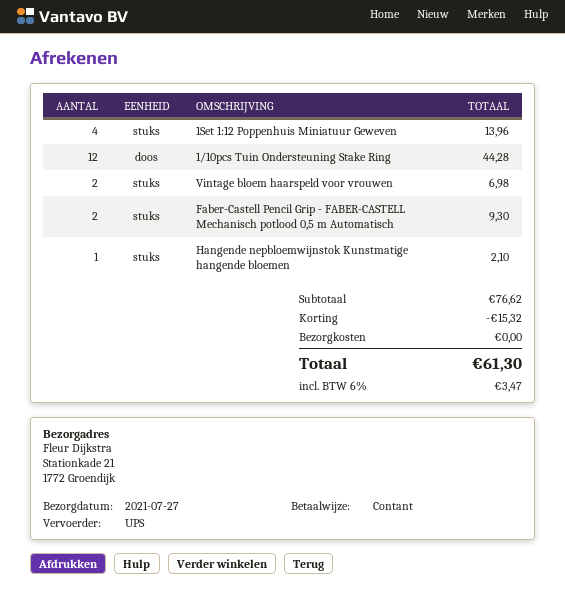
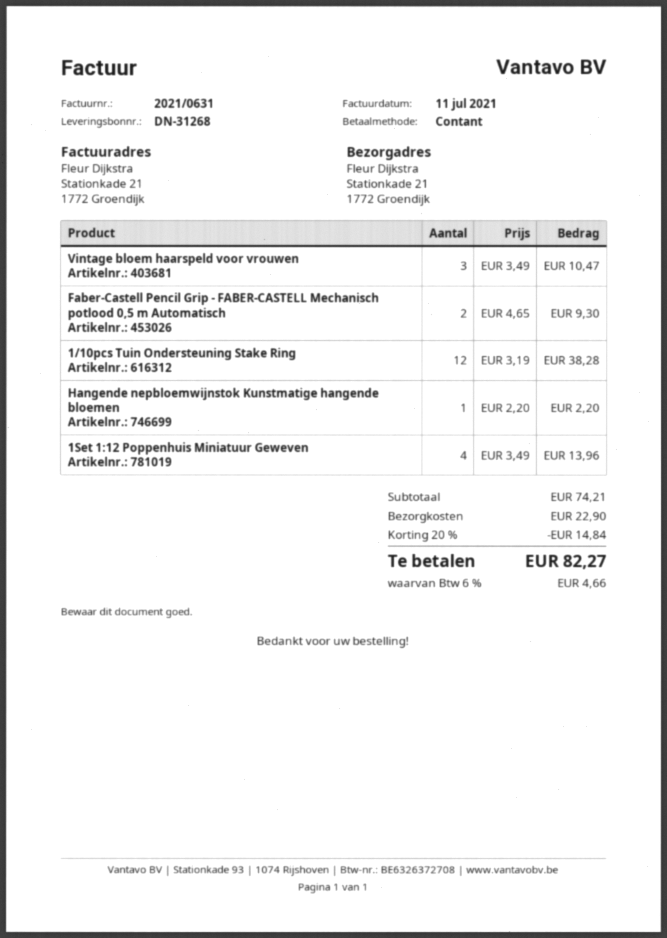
1/10pcs Tuin Ondersteuning Stake Ring: 12 for 44.28 -> 12 for 38.28
Vintage bloem haarspeld voor vrouwen: 2 for 6.98 -> 3 for 10.47
Hangende nepbloemwijnstok Kunstmatige hangende bloemen: 1 for 2.10 -> 1 for 2.20
subtotal: 76.62 -> 74.21
discount: 15.32 -> 14.84
shipping: 0.00 -> 22.90
tax: 6% = 3.47 -> 6% = 4.66
total: 61.30 -> 82.27

